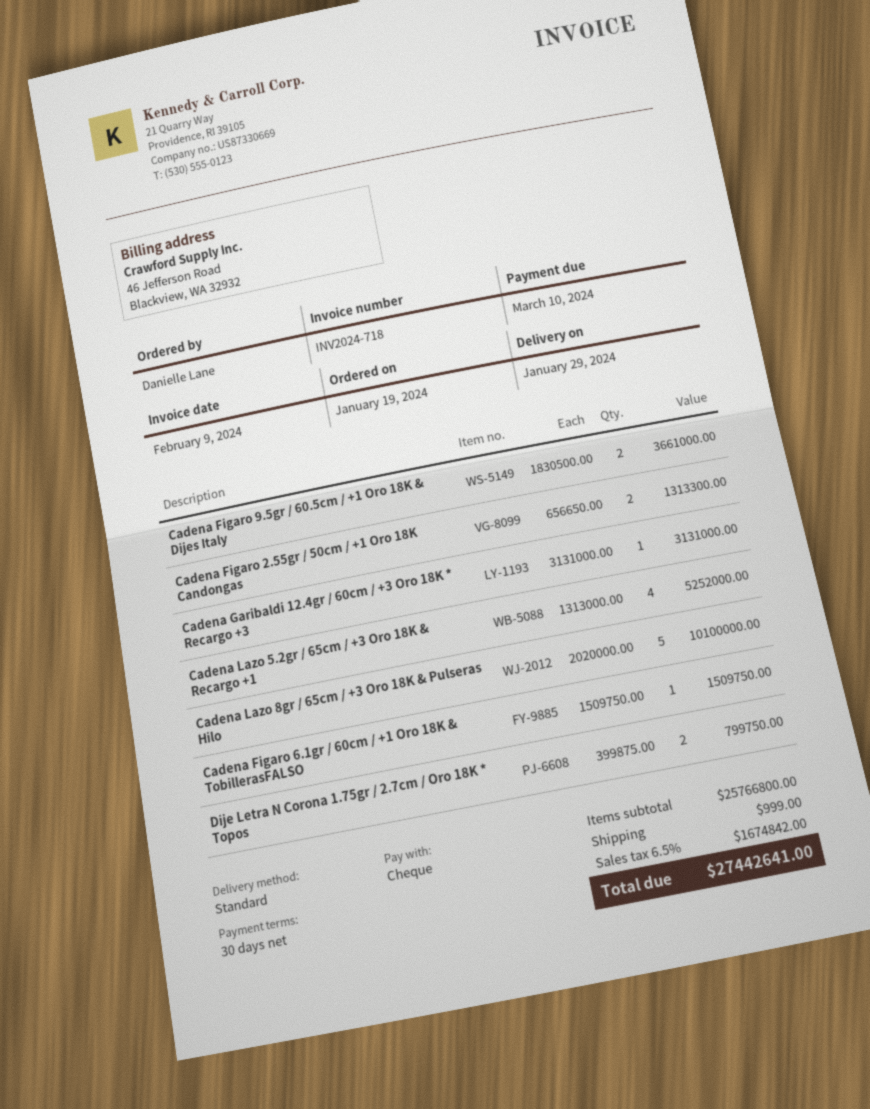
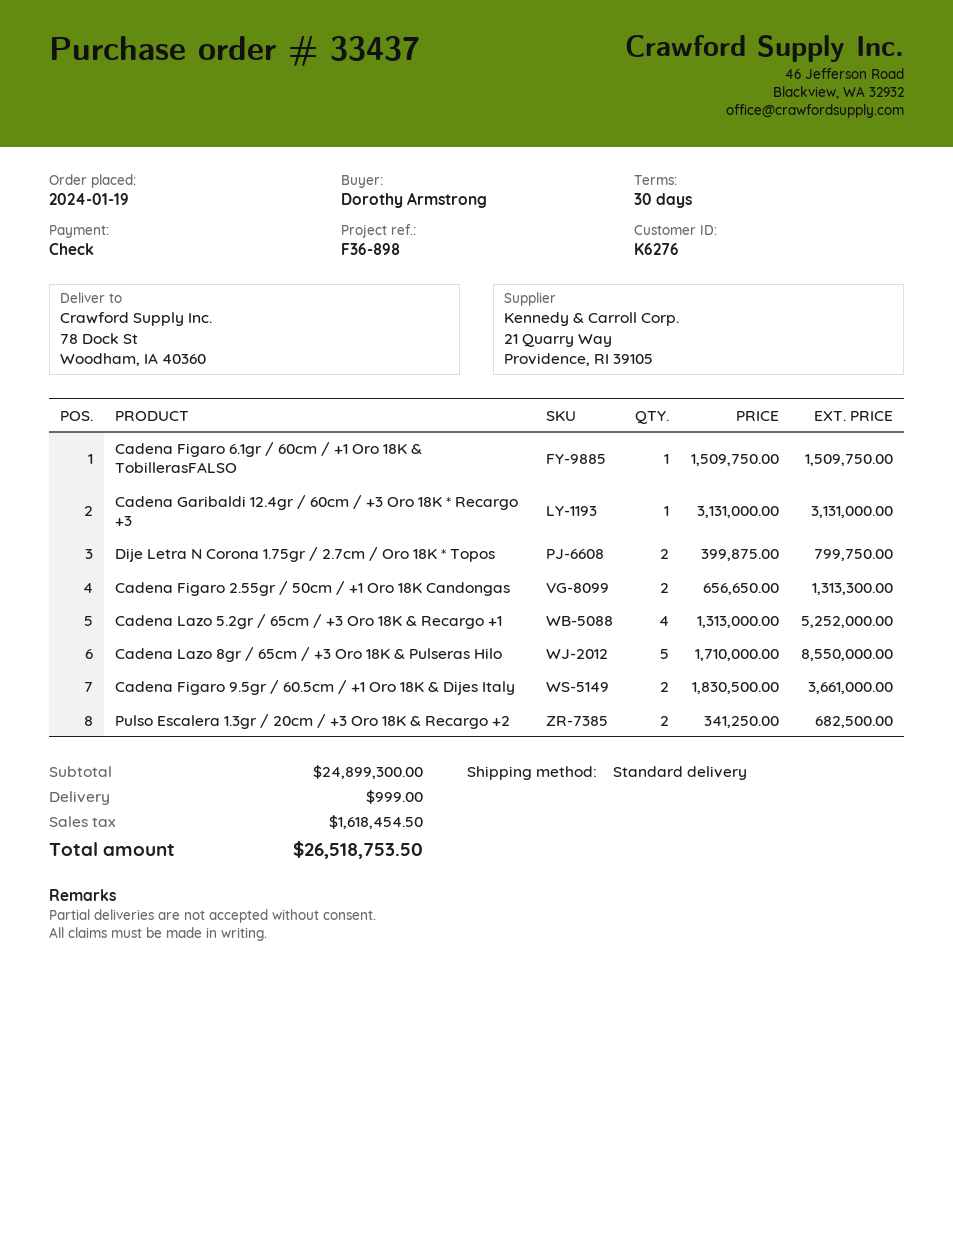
ordered by: Danielle Lane -> Dorothy Armstrong
Cadena Lazo 8gr / 65cm / +3 Oro 18K & Pulseras Hilo: 5 x 2020000.00 = 10100000.00 -> 5 x 1710000.00 = 8550000.00
Pulso Escalera 1.3gr / 20cm / +3 Oro 18K & Recargo +2: none -> 2 x 341250.00 = 682500.00
subtotal: 25766800.00 -> 24899300.00
tax: 1674842.00 -> 1618454.50
total: 27442641.00 -> 26518753.50

